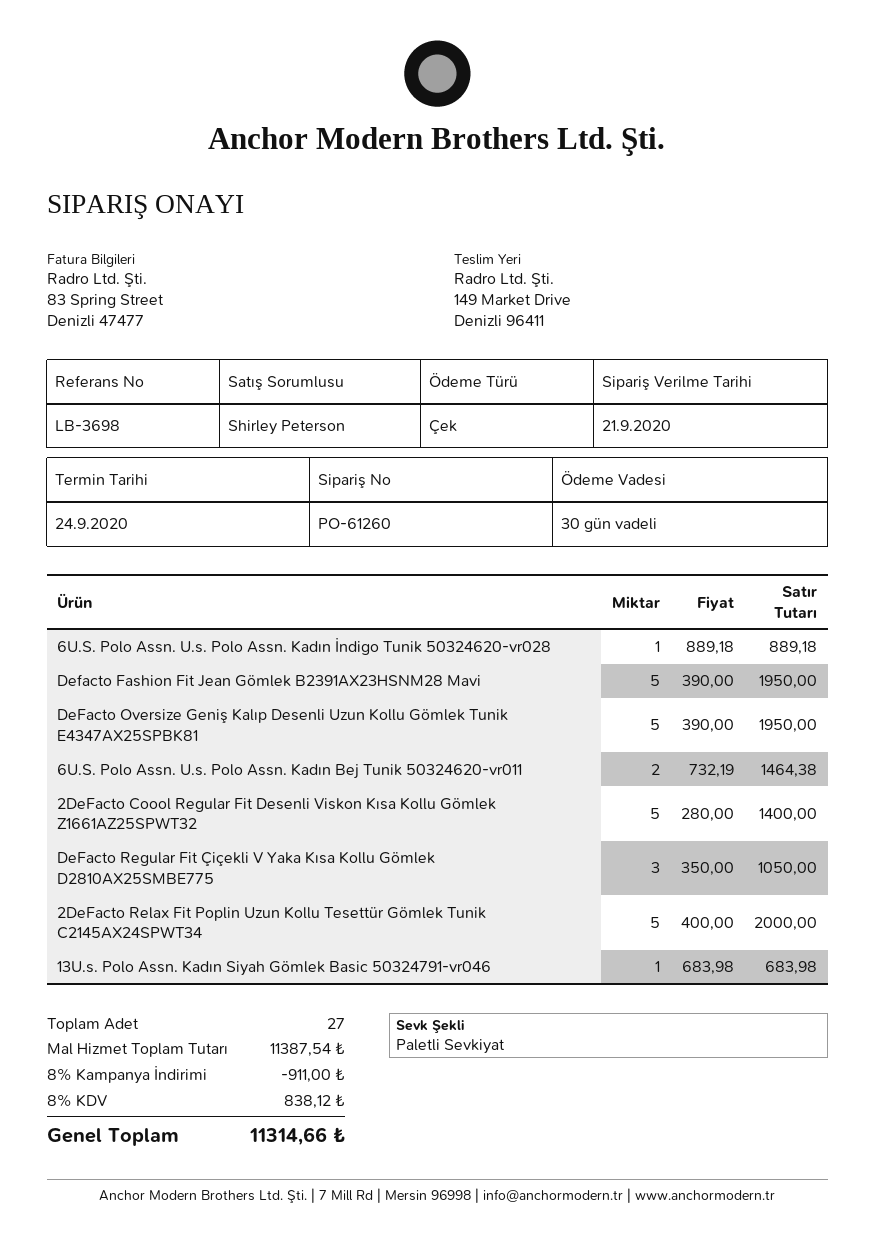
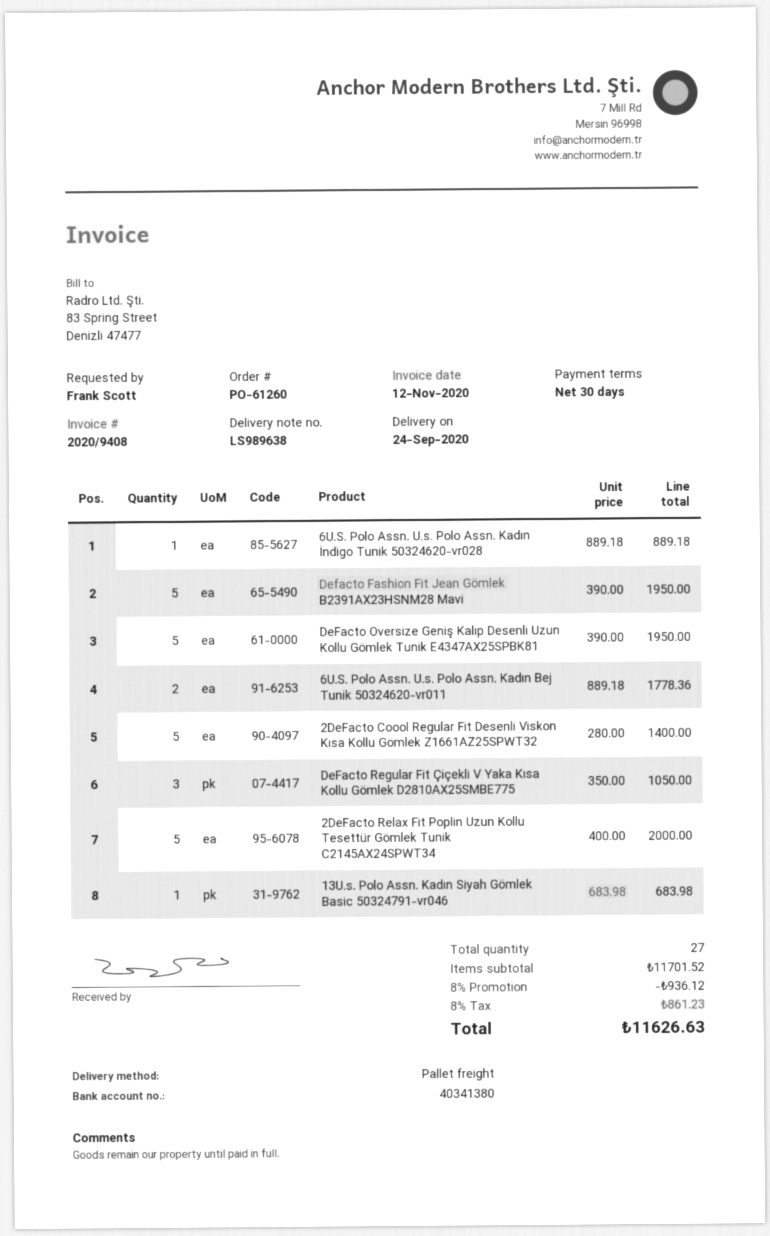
6U.S. Polo Assn. U.s. Polo Assn. Kadın Bej Tunik 50324620-vr011: 2 x 732.19 = 1464.38 -> 2 x 889.18 = 1778.36
subtotal: 11387.54 -> 11701.52
discount: 8% = 911.00 -> 8% = 936.12
tax: 8% = 838.12 -> 8% = 861.23
total: 11314.66 -> 11626.63

